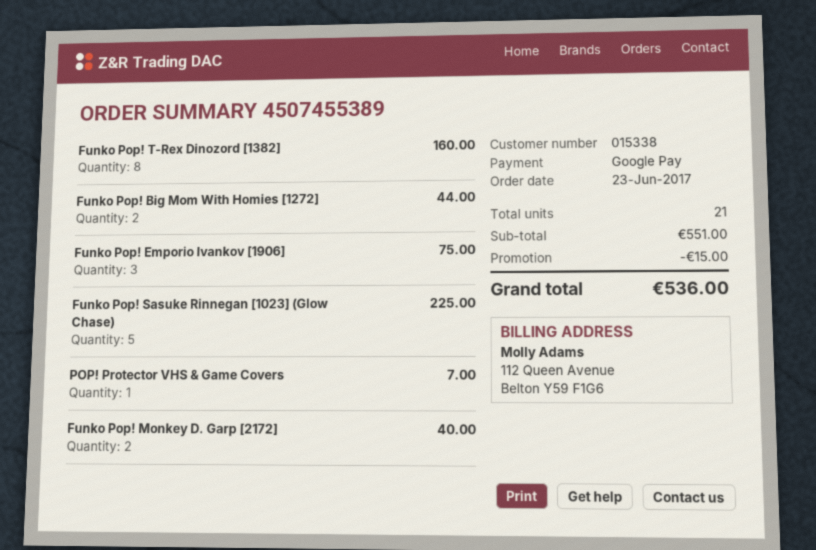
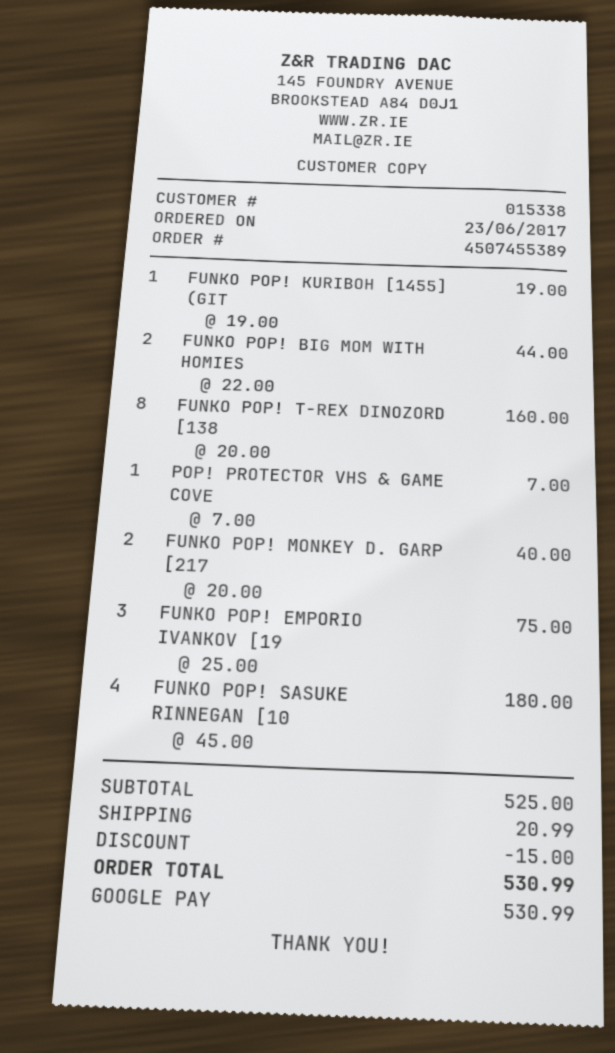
Funko Pop! Sasuke Rinnegan [1023] (Glow Chase): 5 for 225.00 -> 4 for 180.00
FUNKO POP! KURIBOH [1455] (GIT: none -> 1 for 19.00
subtotal: 551.00 -> 525.00
shipping: none -> 20.99
total: 536.00 -> 530.99

